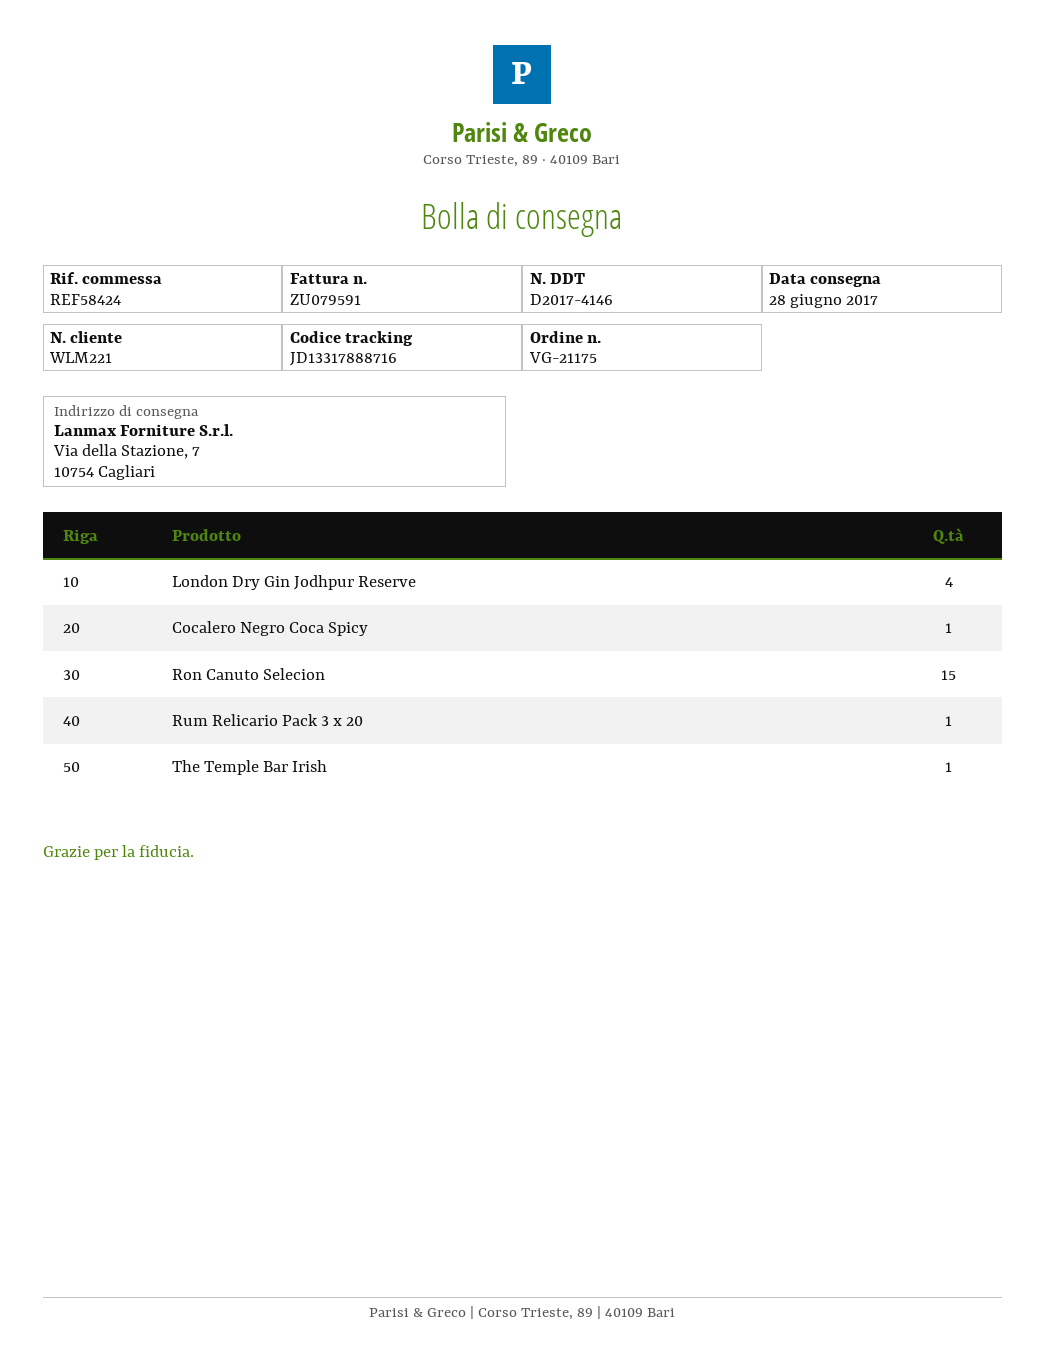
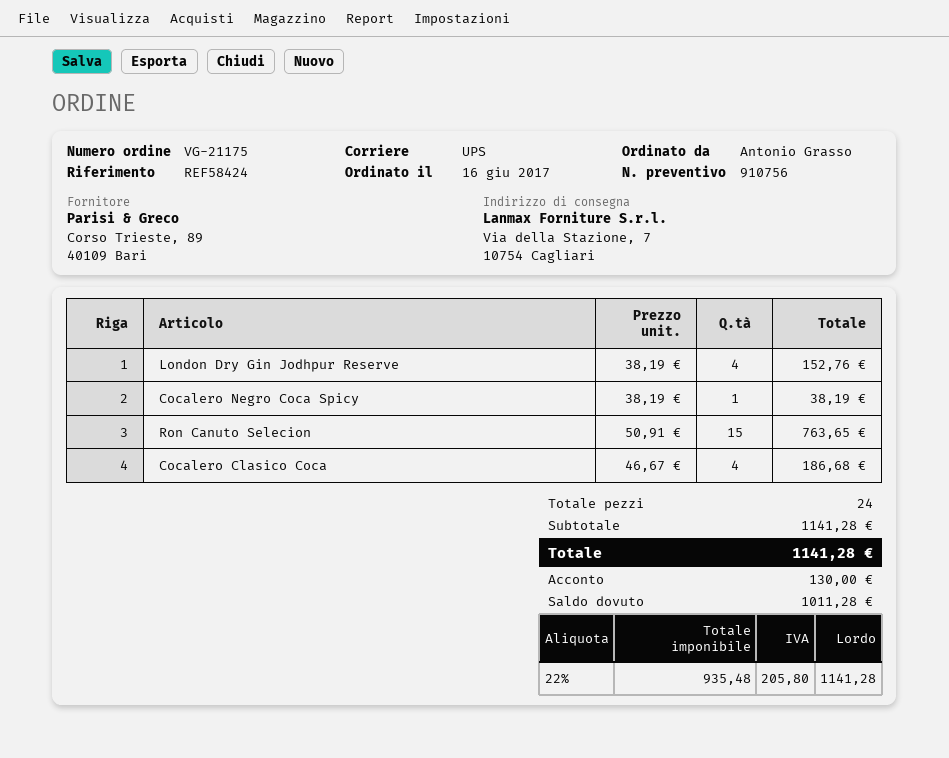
Rum Relicario Pack 3 x 20: 1 -> none
The Temple Bar Irish: 1 -> none
Cocalero Clasico Coca: none -> 4

